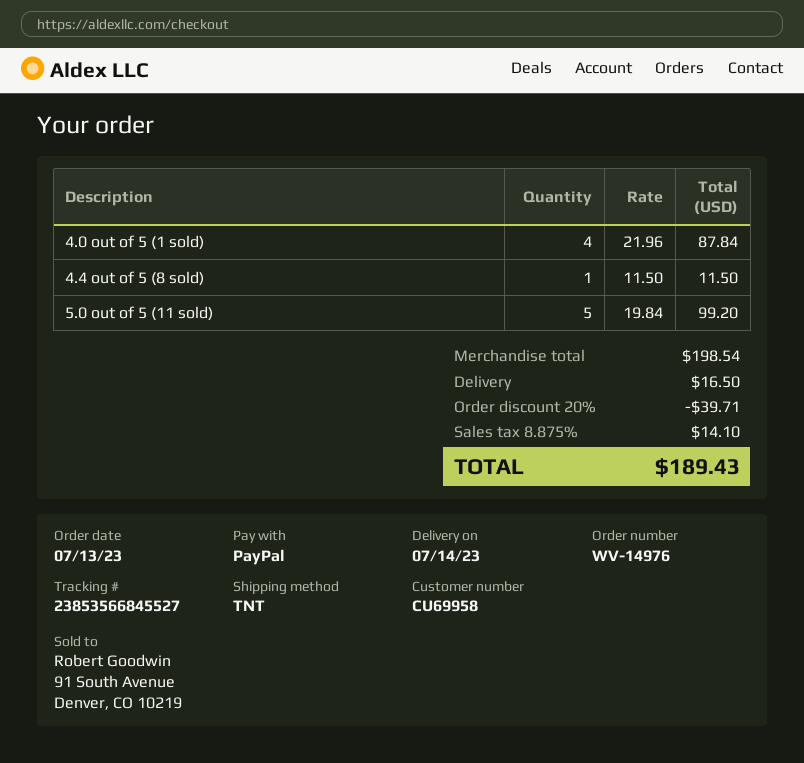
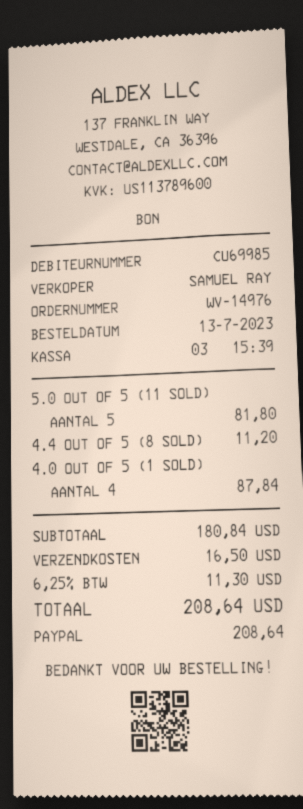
customer number: CU69958 -> CU69985
4.4 out of 5 (8 sold): 1 for 11.50 -> 1 for 11.20
5.0 out of 5 (11 sold): 5 for 99.20 -> 5 for 81.80
subtotal: 198.54 -> 180.84
discount: 20% = 39.71 -> none
tax: 8.875% = 14.10 -> 6.25% = 11.30
total: 189.43 -> 208.64

